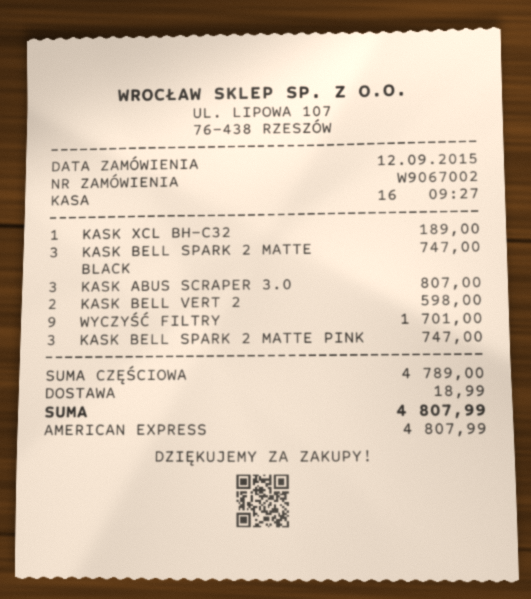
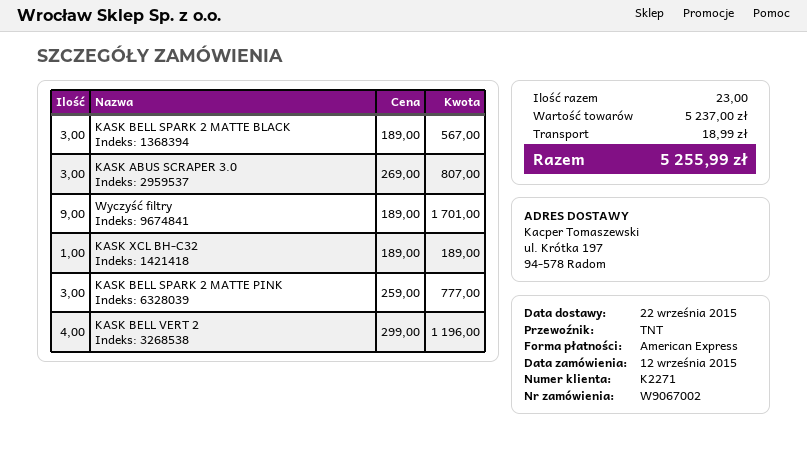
KASK BELL SPARK 2 MATTE BLACK: 3 for 747.00 -> 3 for 567.00
KASK BELL VERT 2: 2 for 598.00 -> 4 for 1196.00
KASK BELL SPARK 2 MATTE PINK: 3 for 747.00 -> 3 for 777.00
subtotal: 4789.00 -> 5237.00
total: 4807.99 -> 5255.99

